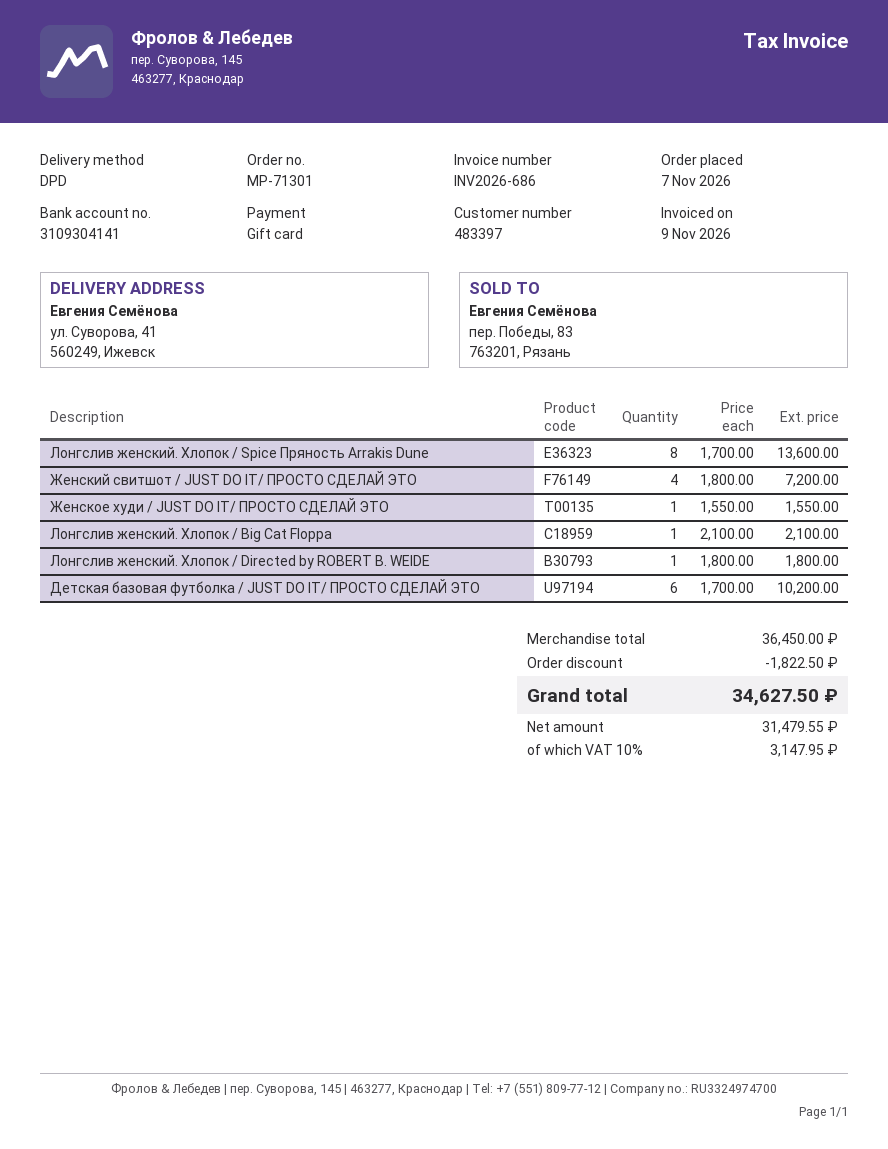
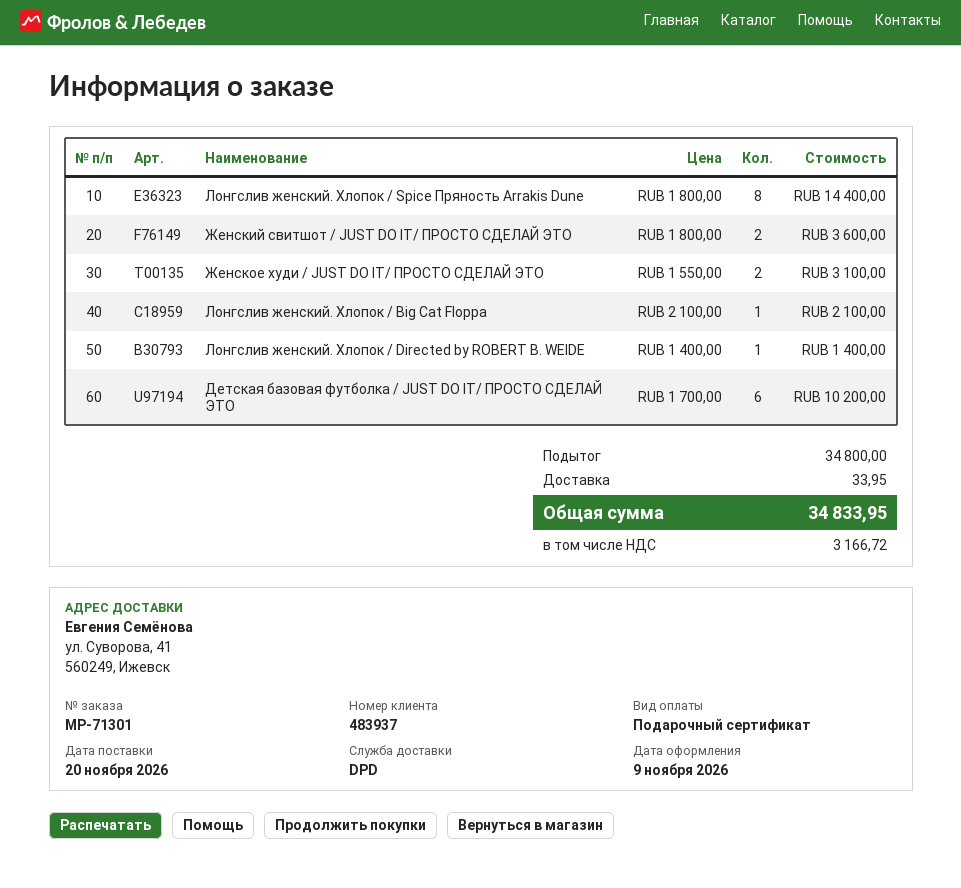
order date: 2026-11-07 -> 2026-11-09
customer number: 483397 -> 483937
Лонгслив женский. Хлопок / Spice Пряность Arrakis Dune: 8 x 1700.00 = 13600.00 -> 8 x 1800.00 = 14400.00
Женский свитшот / JUST DO IT/ ПРОСТО СДЕЛАЙ ЭТО: 4 x 1800.00 = 7200.00 -> 2 x 1800.00 = 3600.00
Женское худи / JUST DO IT/ ПРОСТО СДЕЛАЙ ЭТО: 1 x 1550.00 = 1550.00 -> 2 x 1550.00 = 3100.00
Лонгслив женский. Хлопок / Directed by ROBERT B. WEIDE: 1 x 1800.00 = 1800.00 -> 1 x 1400.00 = 1400.00
subtotal: 36450.00 -> 34800.00
discount: 1822.50 -> none
shipping: none -> 33.95
tax: 3147.95 -> 3166.72
total: 34627.50 -> 34833.95

